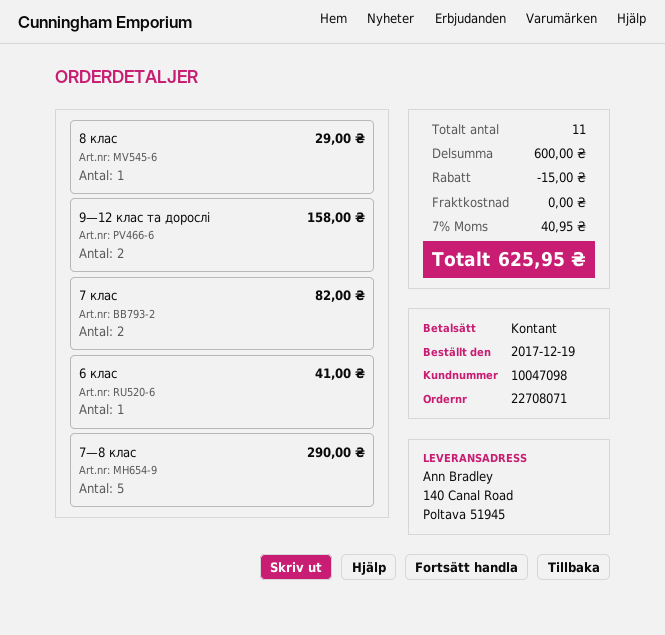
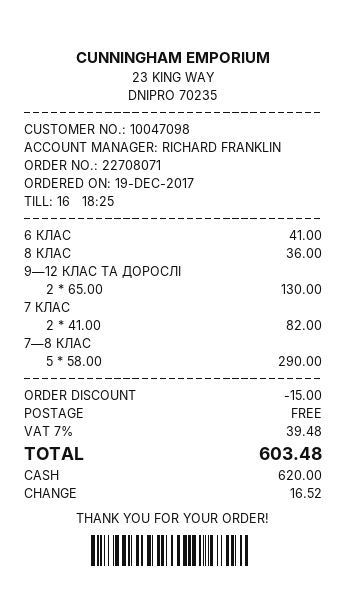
8 клас: 1 for 29.00 -> 1 for 36.00
9—12 клас та дорослі: 2 for 158.00 -> 2 for 130.00
tax: 7% = 40.95 -> 7% = 39.48
total: 625.95 -> 603.48

